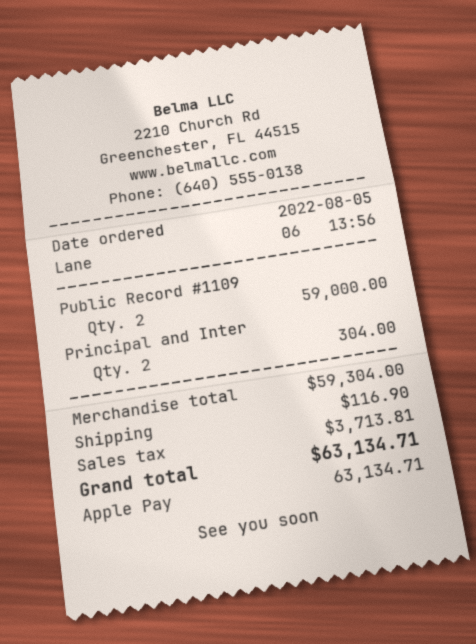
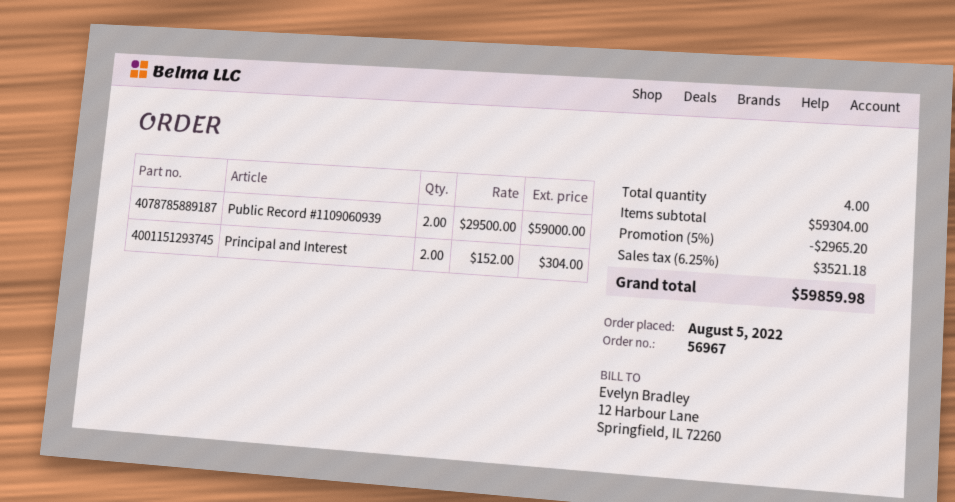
discount: none -> 5% = 2965.20
shipping: 116.90 -> none
tax: 3713.81 -> 3521.18
total: 63134.71 -> 59859.98

